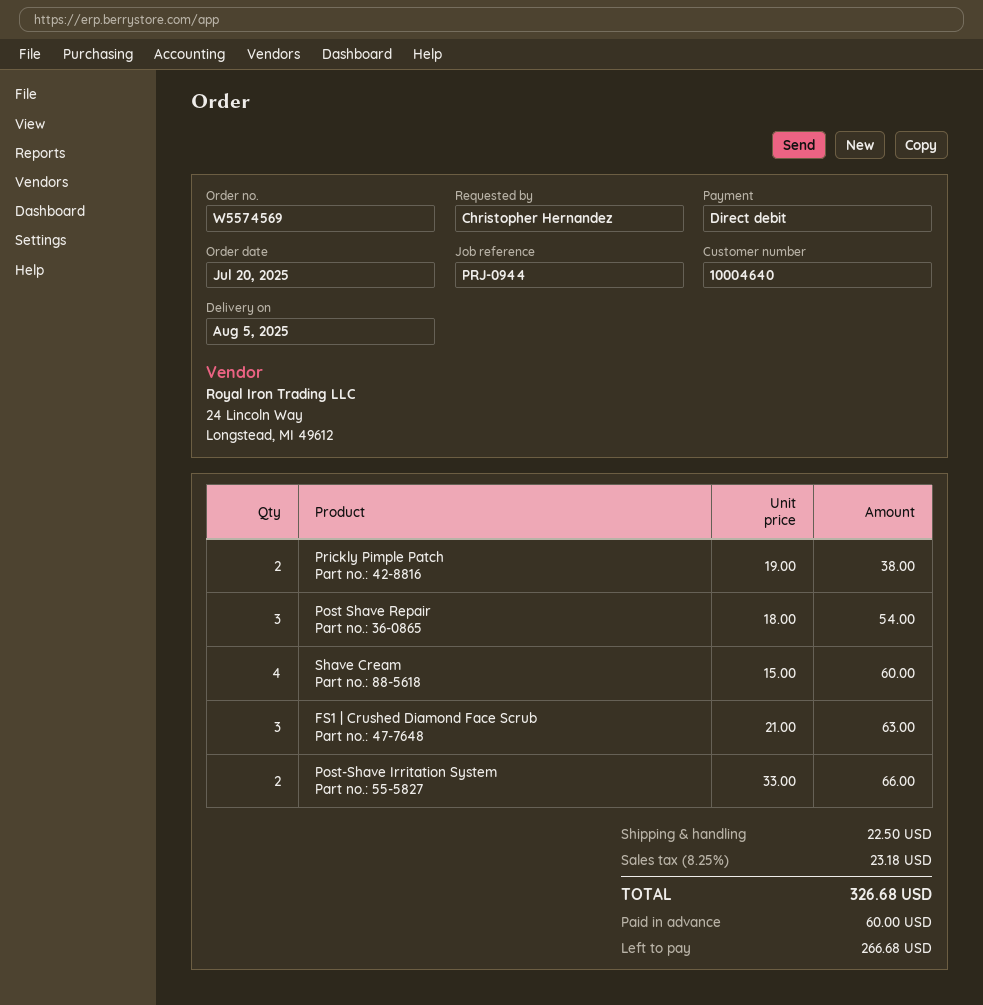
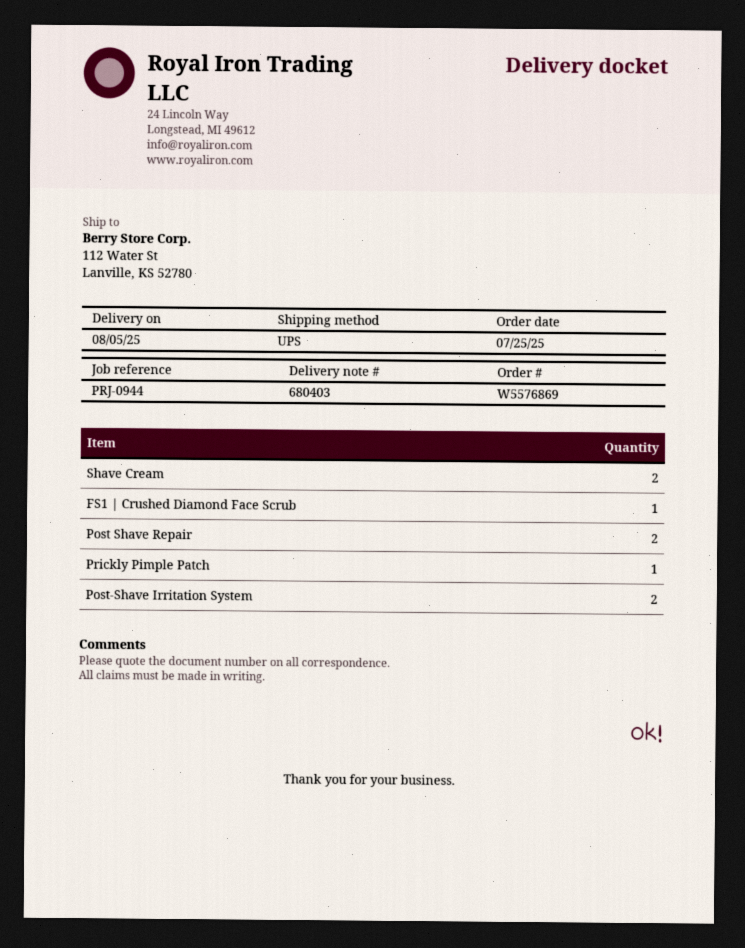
order number: W5574569 -> W5576869
order date: 2025-07-20 -> 2025-07-25
Prickly Pimple Patch: 2 -> 1
Post Shave Repair: 3 -> 2
Shave Cream: 4 -> 2
FS1 | Crushed Diamond Face Scrub: 3 -> 1

